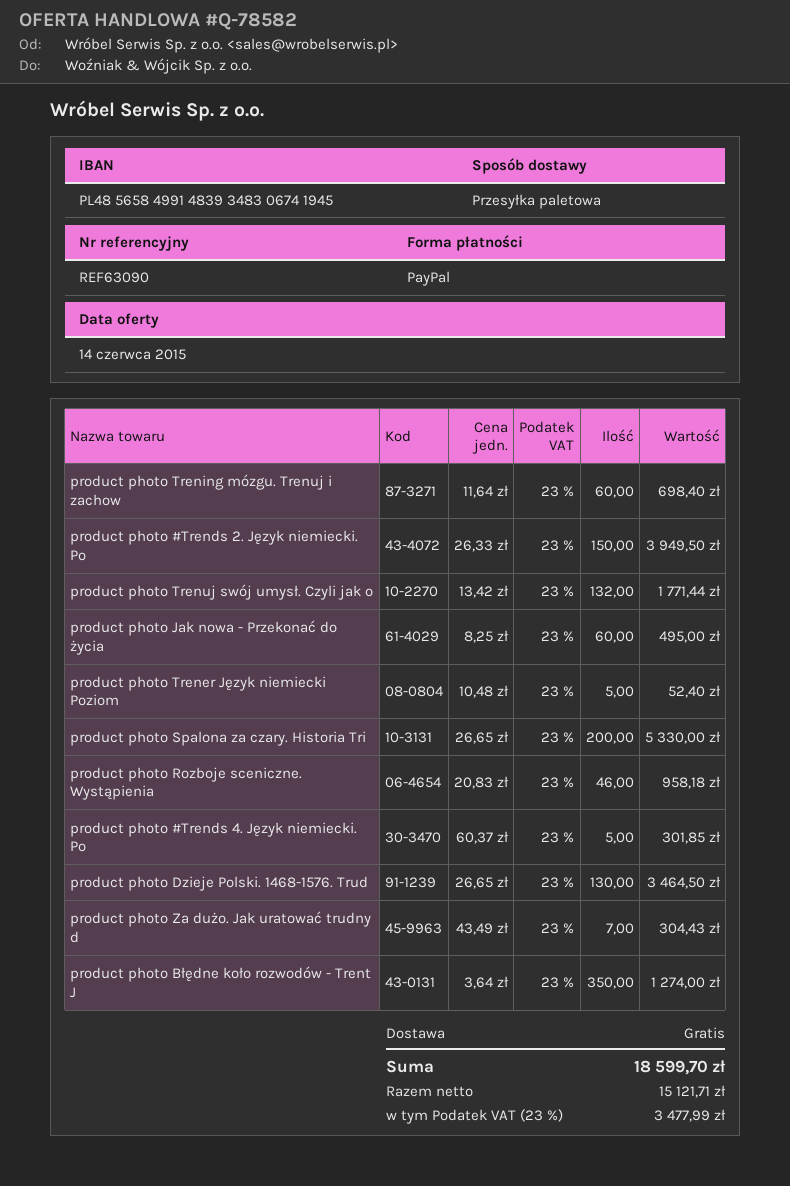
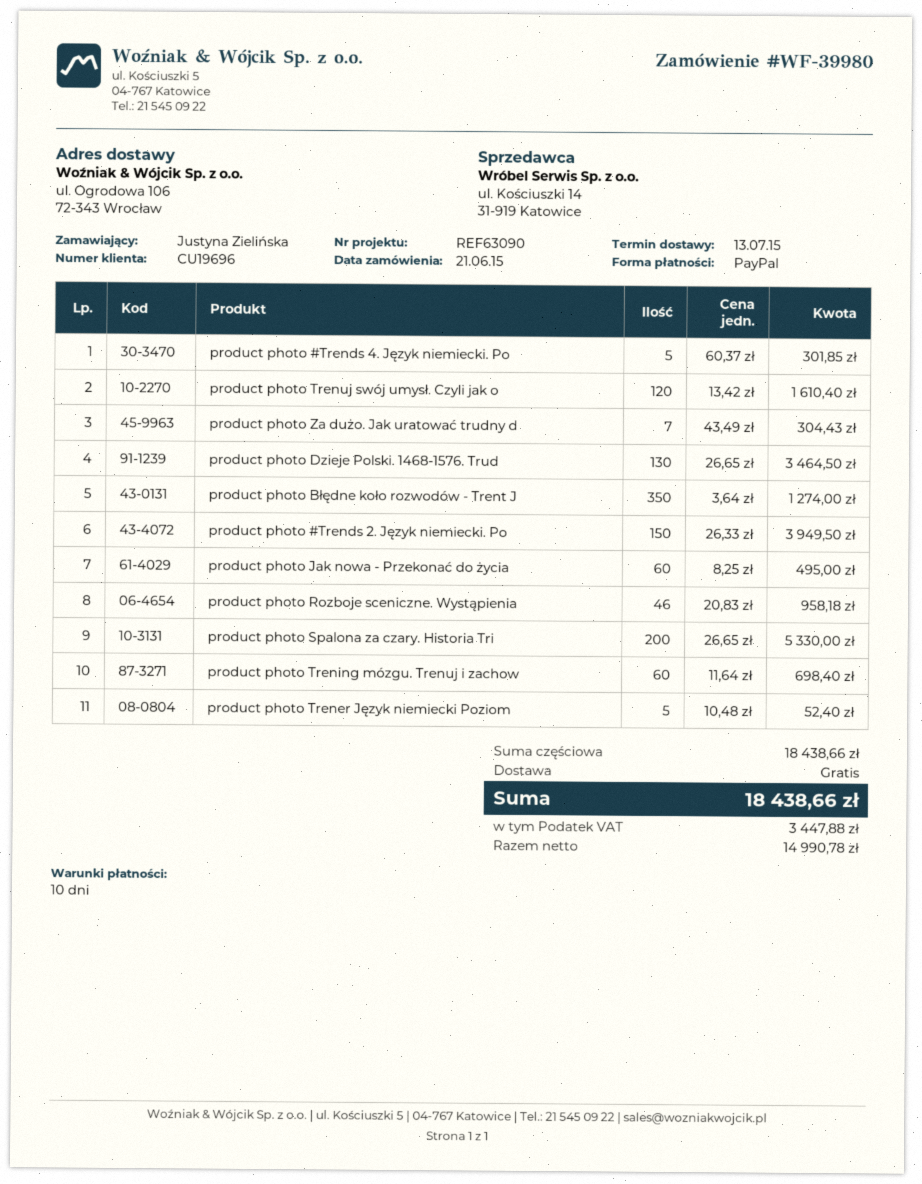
product photo Trenuj swój umysł. Czyli jak o: 132 x 13.42 = 1771.44 -> 120 x 13.42 = 1610.40
net: 15121.71 -> 14990.78
tax: 3477.99 -> 3447.88
total: 18599.70 -> 18438.66

